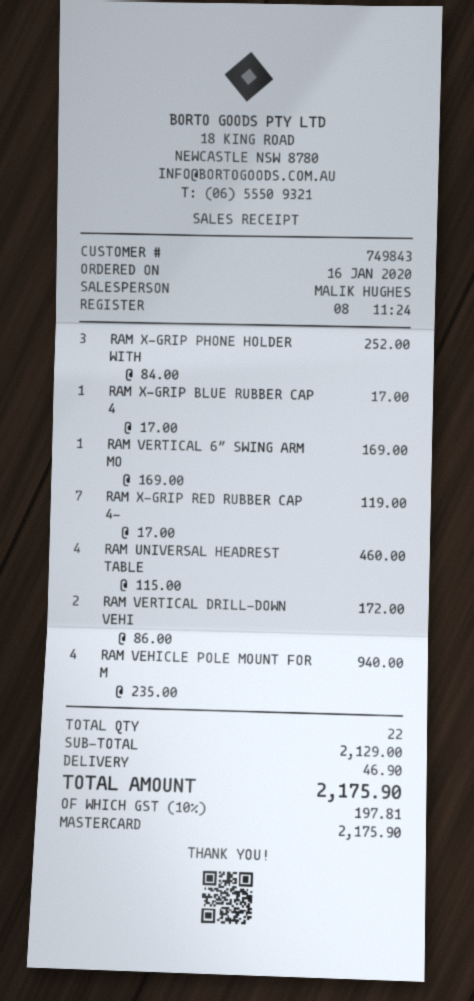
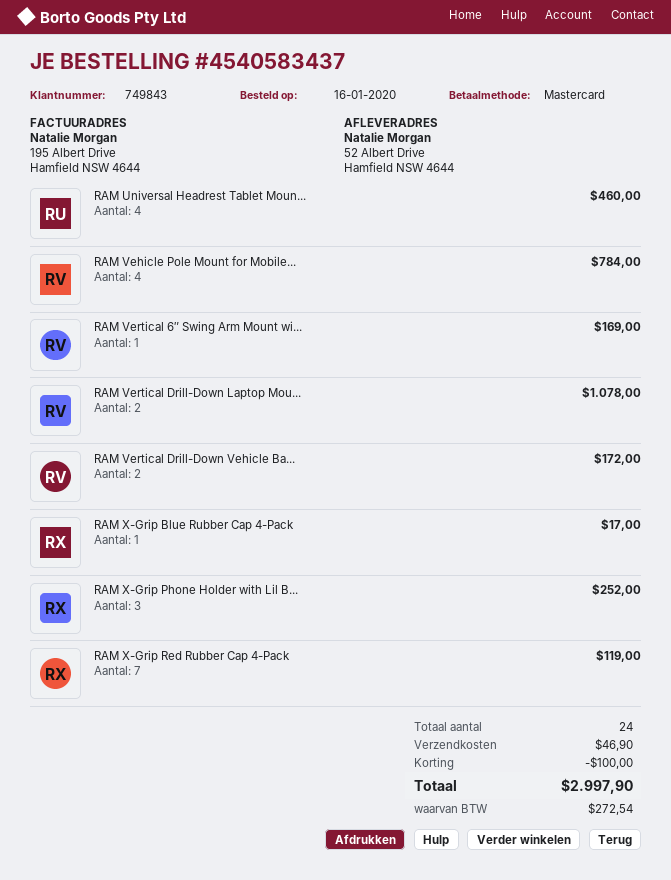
RAM VEHICLE POLE MOUNT FOR M: 4 for 940.00 -> 4 for 784.00
RAM Vertical Drill-Down Laptop Mou...: none -> 2 for 1078.00
total quantity: 22 -> 24
discount: none -> 100.00
tax: 197.81 -> 272.54
total: 2175.90 -> 2997.90

